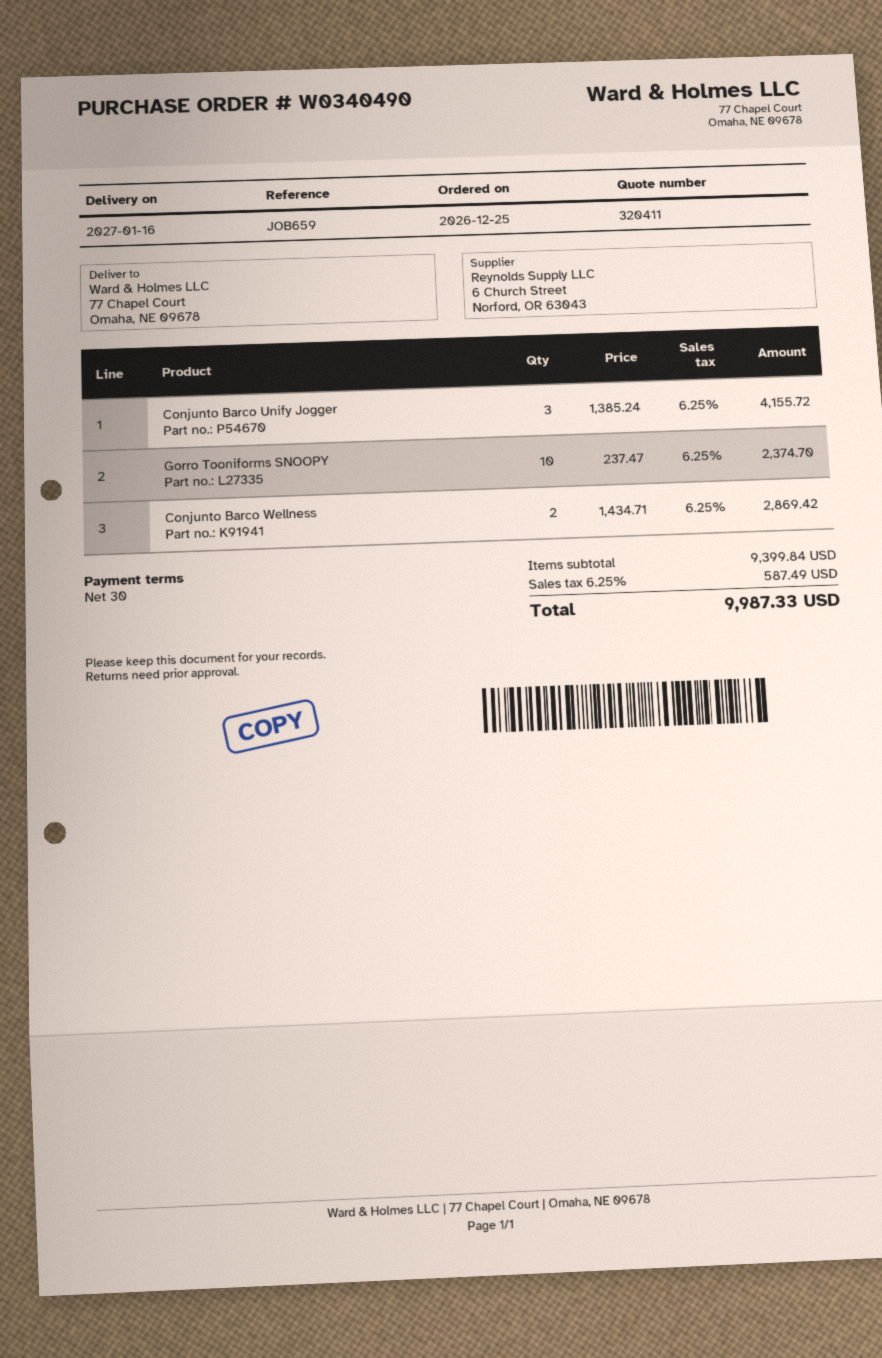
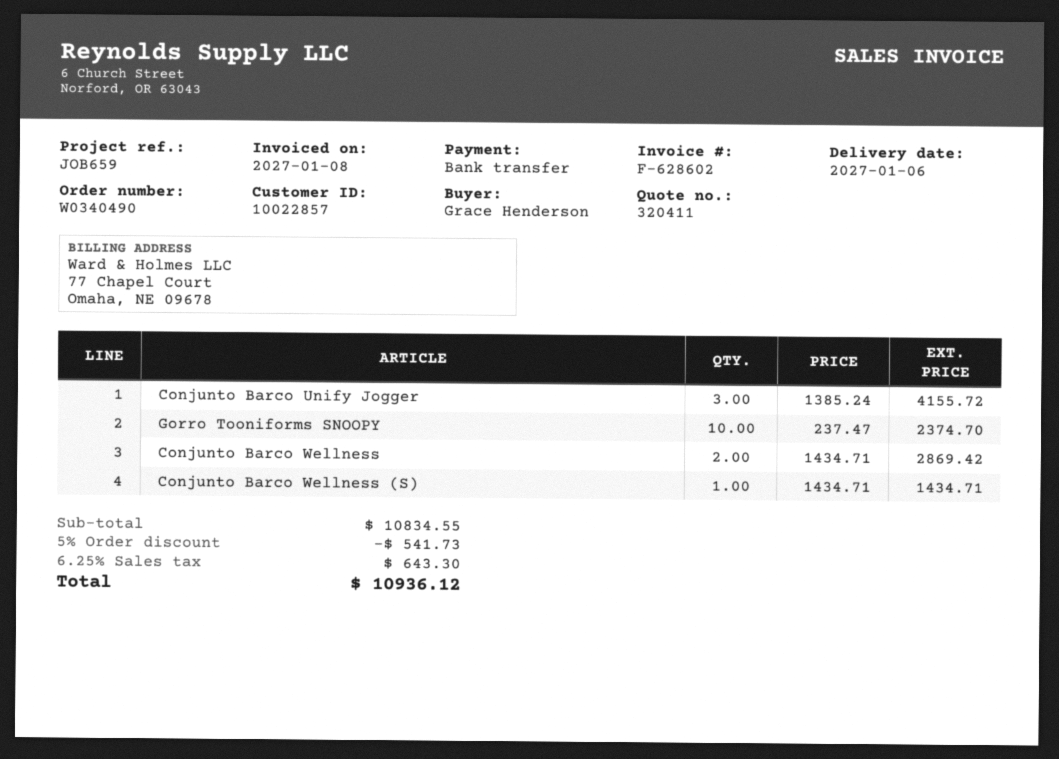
delivery date: 2027-01-16 -> 2027-01-06
Conjunto Barco Wellness (S): none -> 1 x 1434.71 = 1434.71
subtotal: 9399.84 -> 10834.55
discount: none -> 5% = 541.73
tax: 6.25% = 587.49 -> 6.25% = 643.30
total: 9987.33 -> 10936.12

